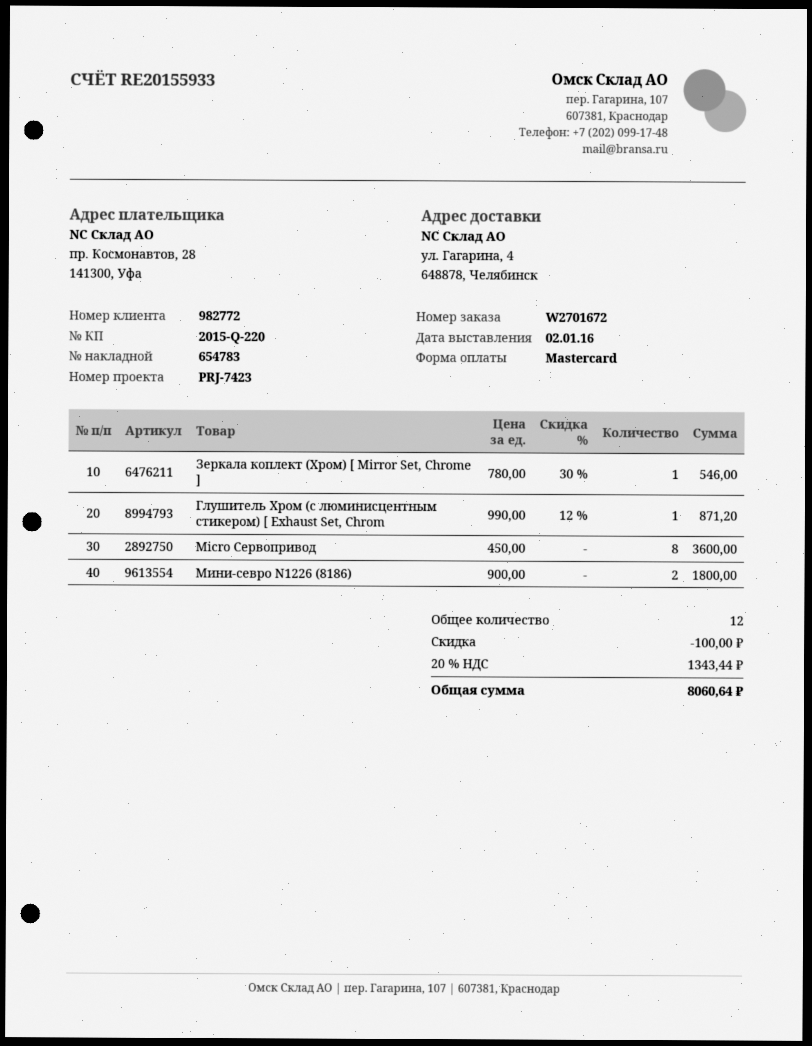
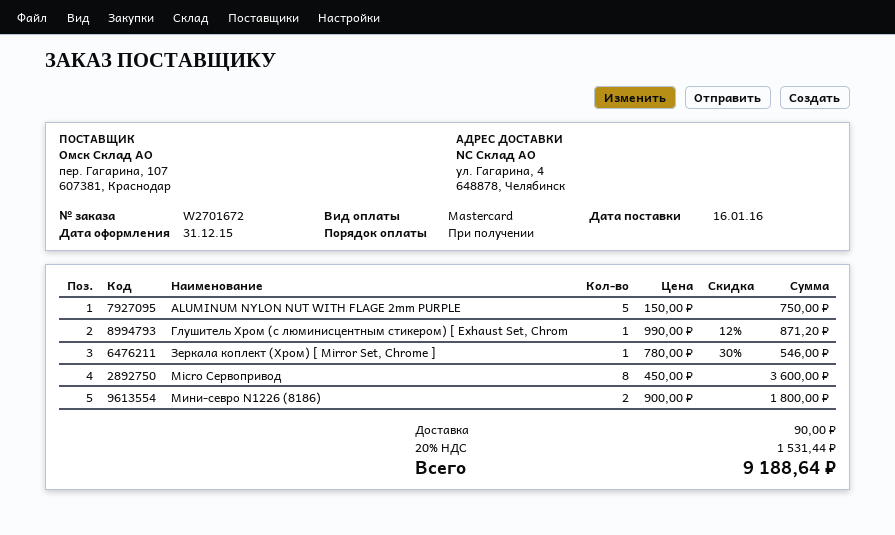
ALUMINUM NYLON NUT WITH FLAGE 2mm PURPLE: none -> 5 x 150.00 = 750.00
discount: 100.00 -> none
shipping: none -> 90.00
tax: 20% = 1343.44 -> 20% = 1531.44
total: 8060.64 -> 9188.64

